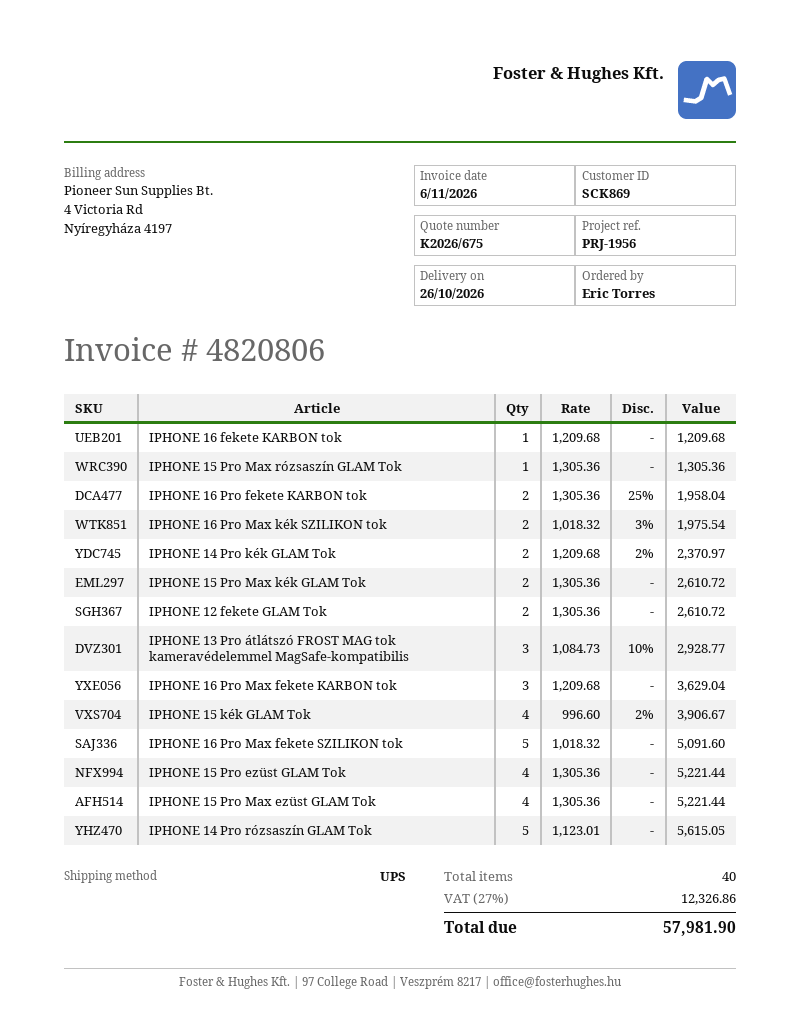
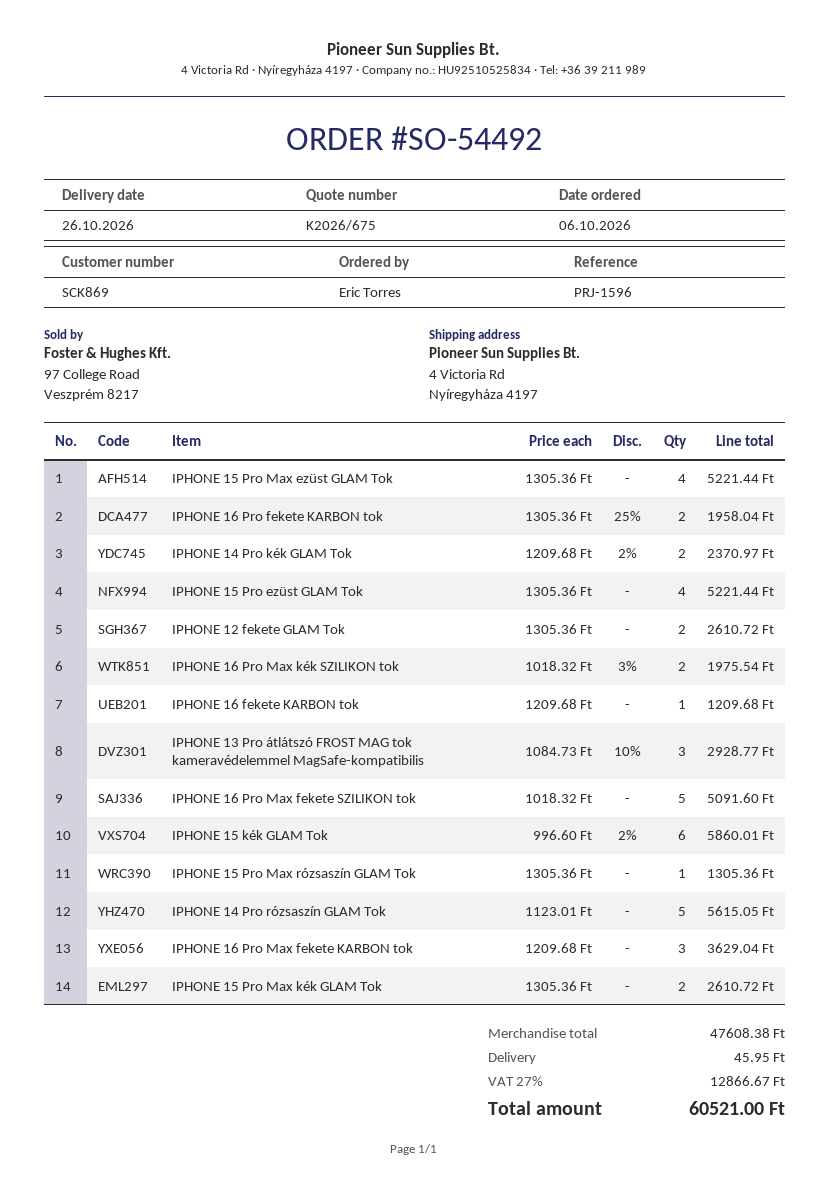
reference: PRJ-1956 -> PRJ-1596
IPHONE 15 kék GLAM Tok: 4 x 996.60 - 2% = 3906.67 -> 6 x 996.60 - 2% = 5860.01
shipping: none -> 45.95
tax: 27% = 12326.86 -> 27% = 12866.67
total: 57981.90 -> 60521.00

